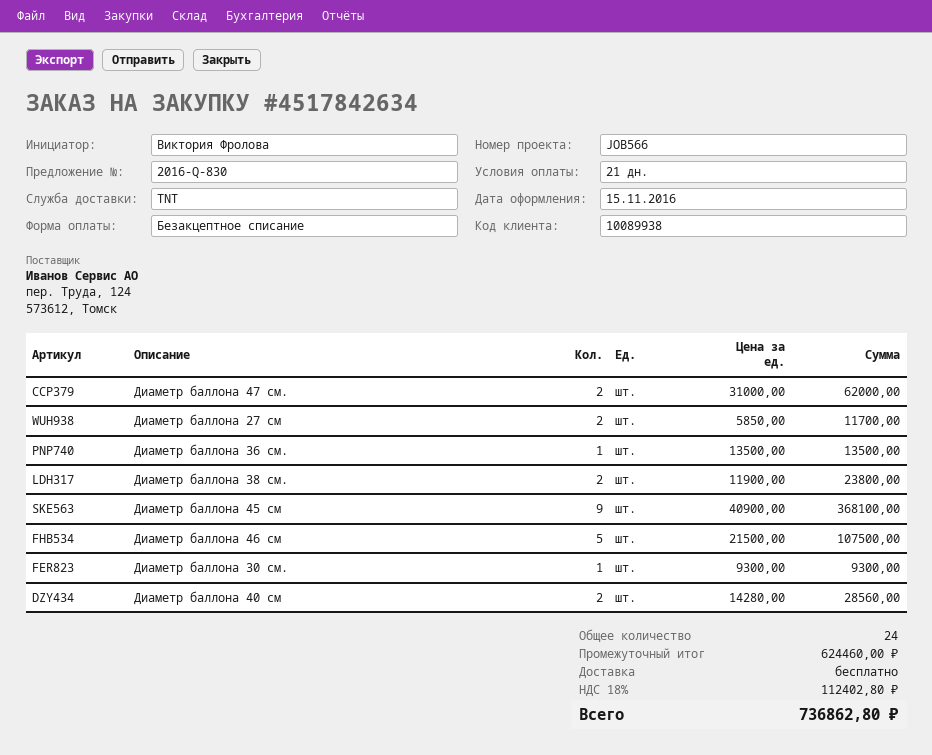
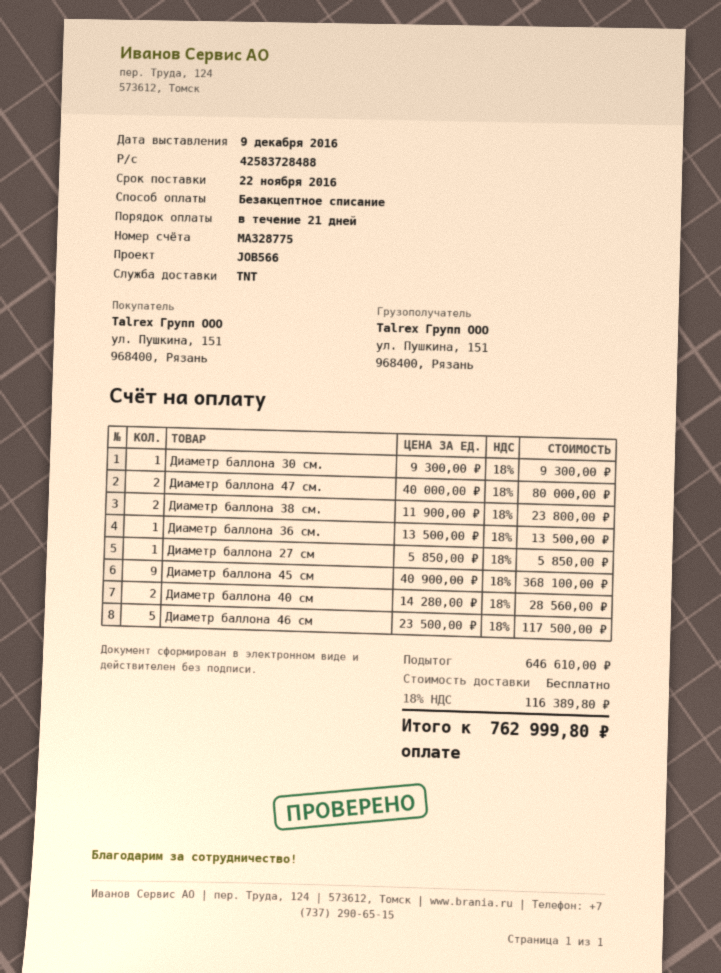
Диаметр баллона 47 см.: 2 x 31000.00 = 62000.00 -> 2 x 40000.00 = 80000.00
Диаметр баллона 27 см: 2 x 5850.00 = 11700.00 -> 1 x 5850.00 = 5850.00
Диаметр баллона 46 см: 5 x 21500.00 = 107500.00 -> 5 x 23500.00 = 117500.00
subtotal: 624460.00 -> 646610.00
tax: 18% = 112402.80 -> 18% = 116389.80
total: 736862.80 -> 762999.80

